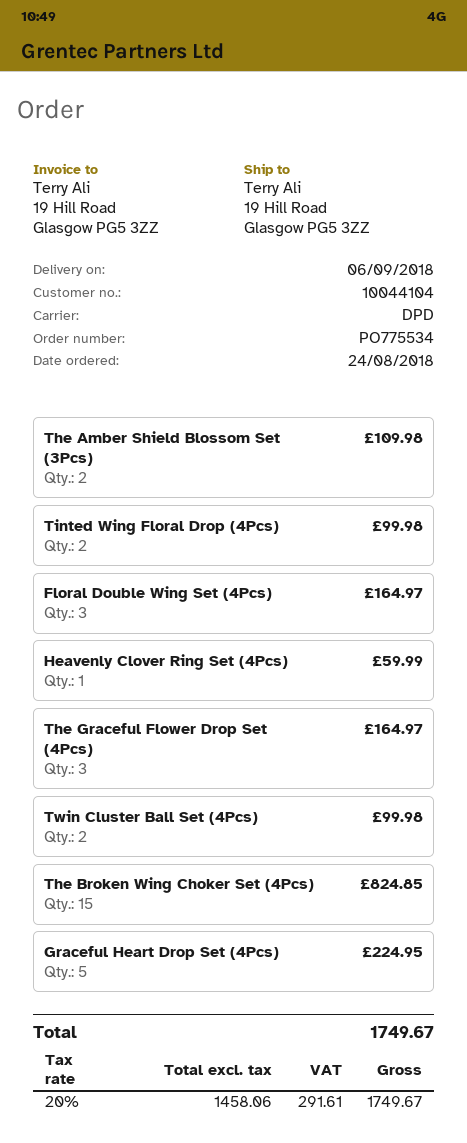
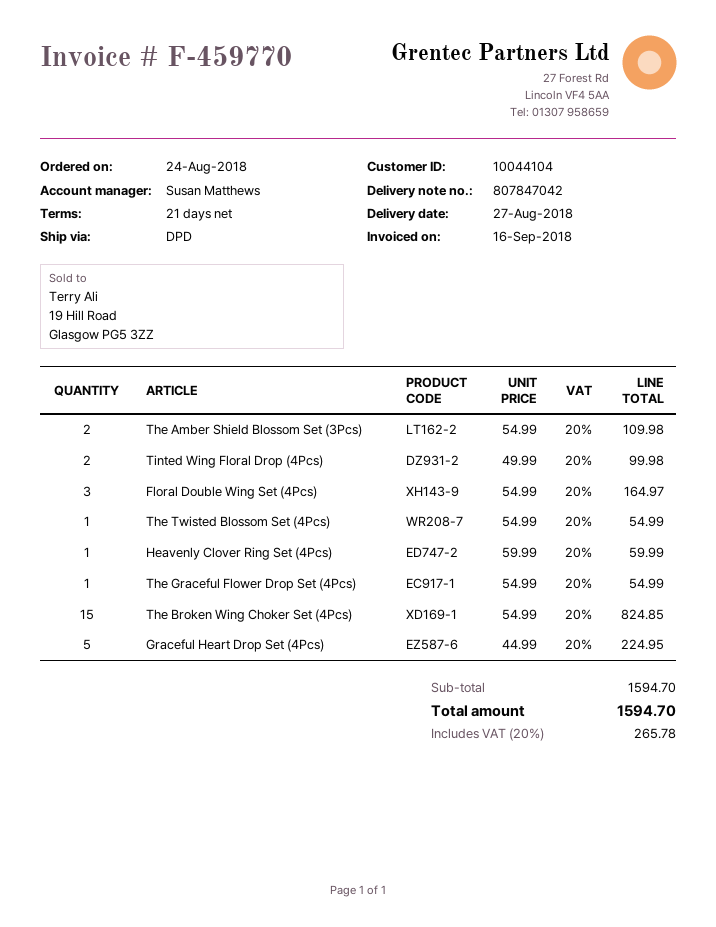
delivery date: 2018-09-06 -> 2018-08-27
The Graceful Flower Drop Set (4Pcs): 3 for 164.97 -> 1 for 54.99
Twin Cluster Ball Set (4Pcs): 2 for 99.98 -> none
The Twisted Blossom Set (4Pcs): none -> 1 for 54.99
tax: 20% = 291.61 -> 20% = 265.78
total: 1749.67 -> 1594.70

